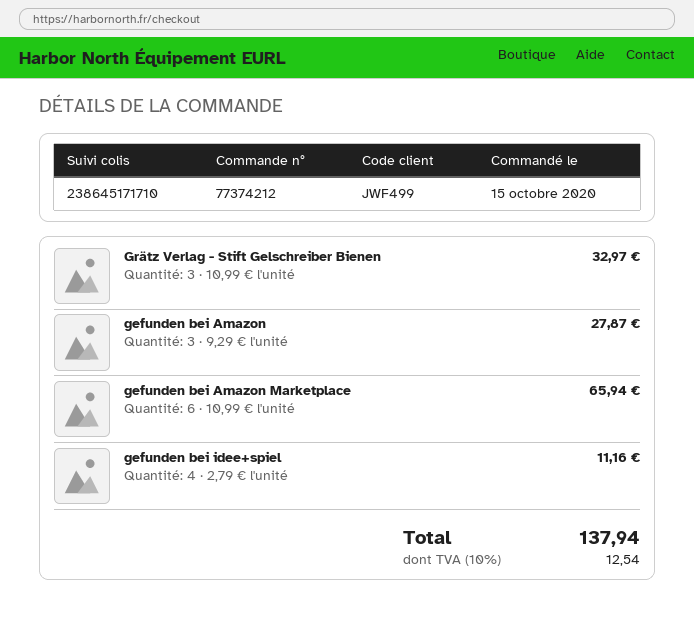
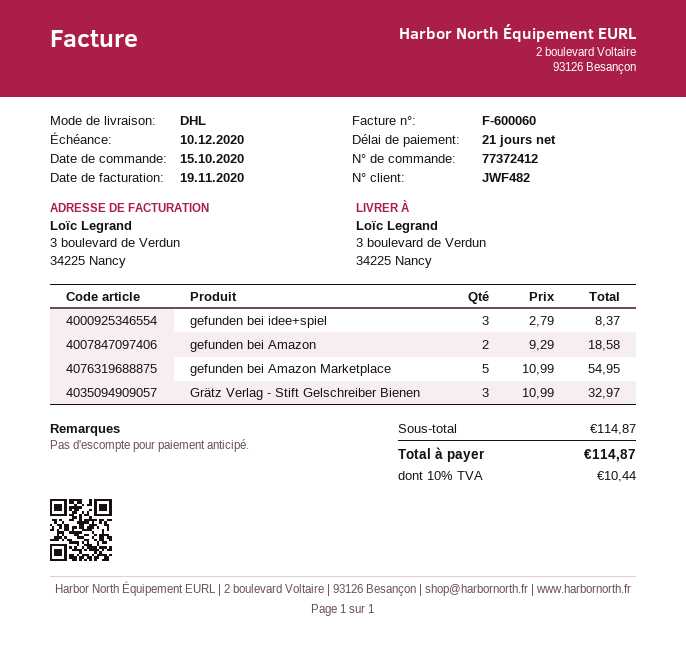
order number: 77374212 -> 77372412
customer number: JWF499 -> JWF482
gefunden bei Amazon: 3 x 9.29 = 27.87 -> 2 x 9.29 = 18.58
gefunden bei Amazon Marketplace: 6 x 10.99 = 65.94 -> 5 x 10.99 = 54.95
gefunden bei idee+spiel: 4 x 2.79 = 11.16 -> 3 x 2.79 = 8.37
tax: 10% = 12.54 -> 10% = 10.44
total: 137.94 -> 114.87

